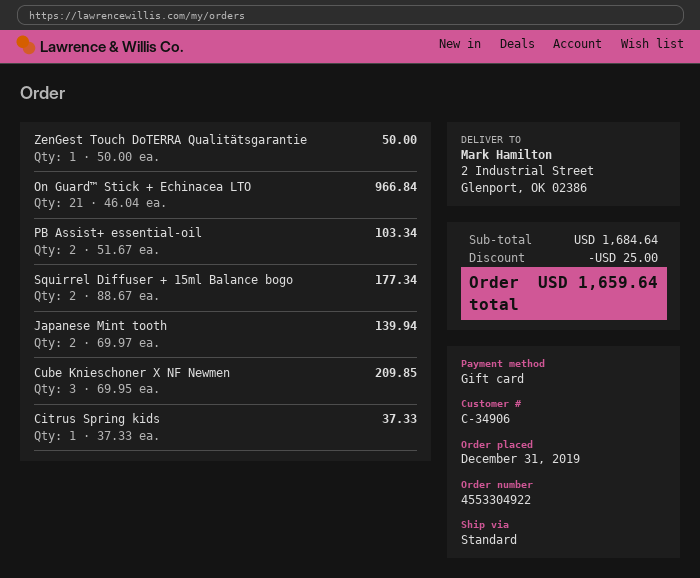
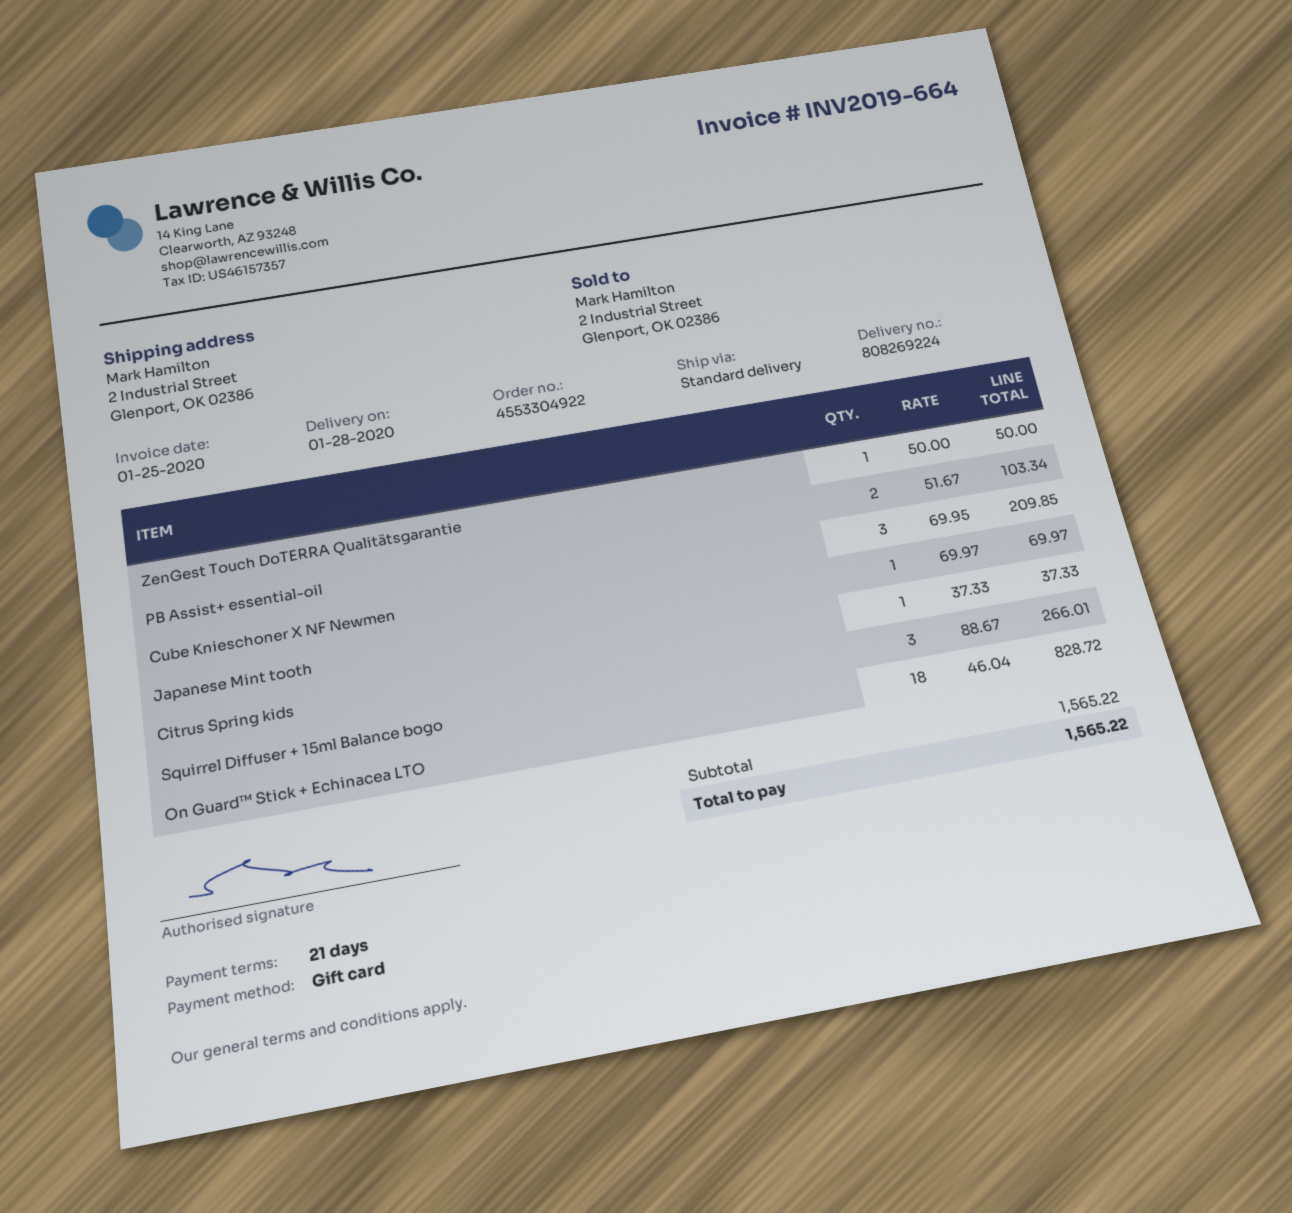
On Guard™ Stick + Echinacea LTO: 21 x 46.04 = 966.84 -> 18 x 46.04 = 828.72
Squirrel Diffuser + 15ml Balance bogo: 2 x 88.67 = 177.34 -> 3 x 88.67 = 266.01
Japanese Mint tooth: 2 x 69.97 = 139.94 -> 1 x 69.97 = 69.97
subtotal: 1684.64 -> 1565.22
discount: 25.00 -> none
total: 1659.64 -> 1565.22

